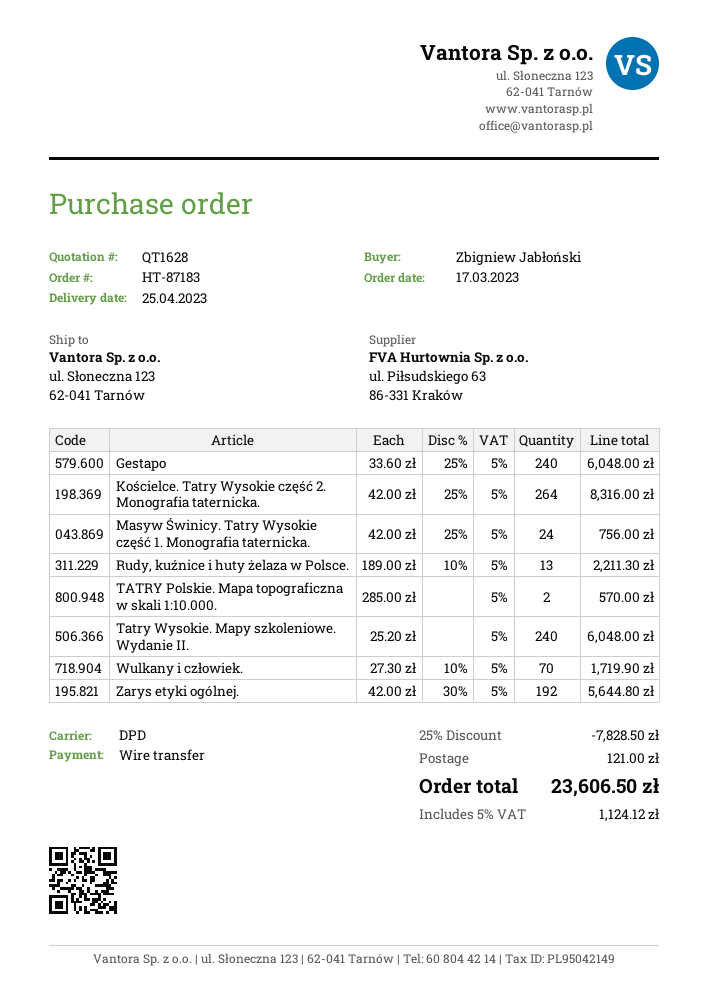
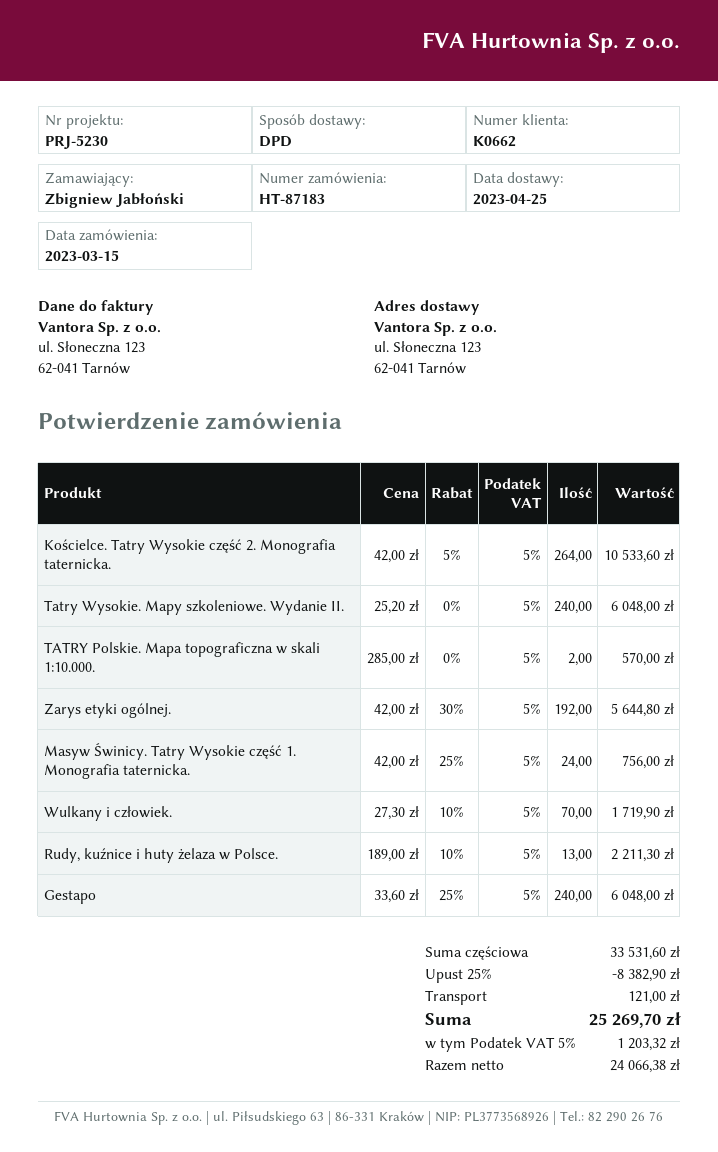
order date: 2023-03-17 -> 2023-03-15
Kościelce. Tatry Wysokie część 2. Monografia taternicka.: 264 x 42.00 - 25% = 8316.00 -> 264 x 42.00 - 5% = 10533.60
discount: 25% = 7828.50 -> 25% = 8382.90
tax: 5% = 1124.12 -> 5% = 1203.32
total: 23606.50 -> 25269.70

